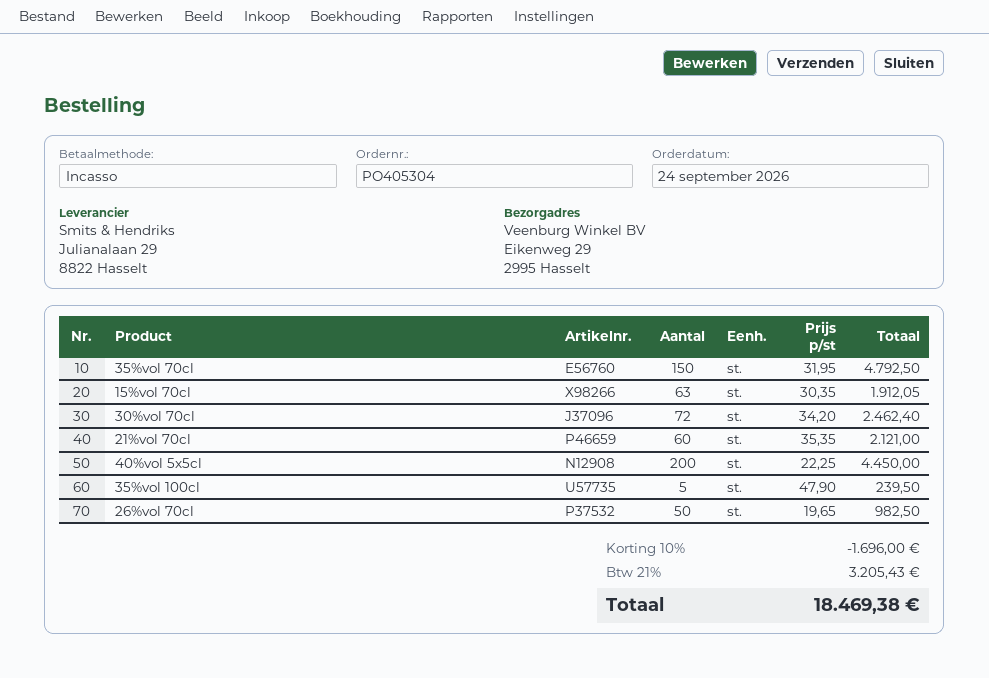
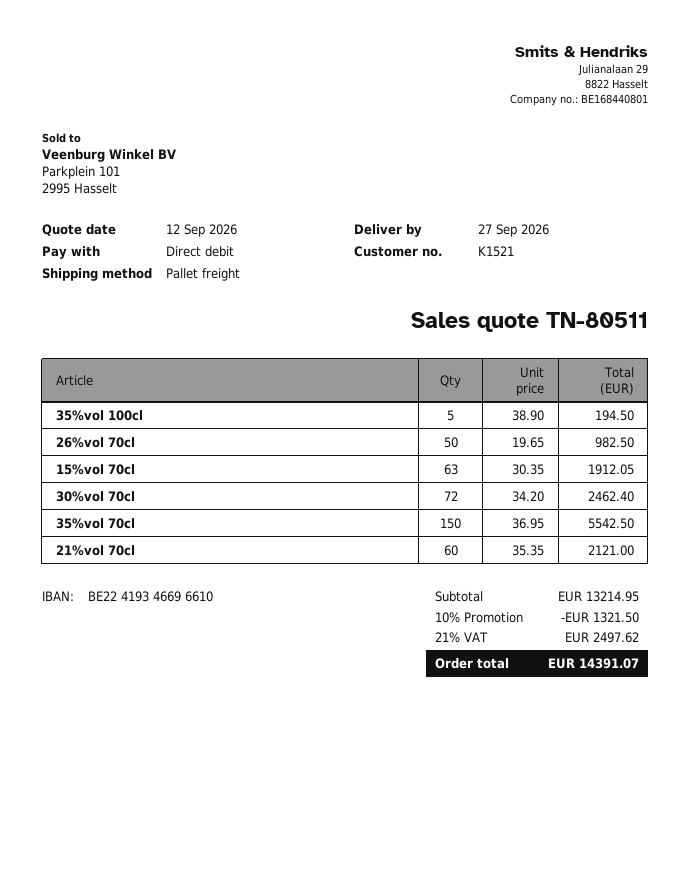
35%vol 70cl: 150 x 31.95 = 4792.50 -> 150 x 36.95 = 5542.50
40%vol 5x5cl: 200 x 22.25 = 4450.00 -> none
35%vol 100cl: 5 x 47.90 = 239.50 -> 5 x 38.90 = 194.50
discount: 10% = 1696.00 -> 10% = 1321.50
tax: 21% = 3205.43 -> 21% = 2497.62
total: 18469.38 -> 14391.07

